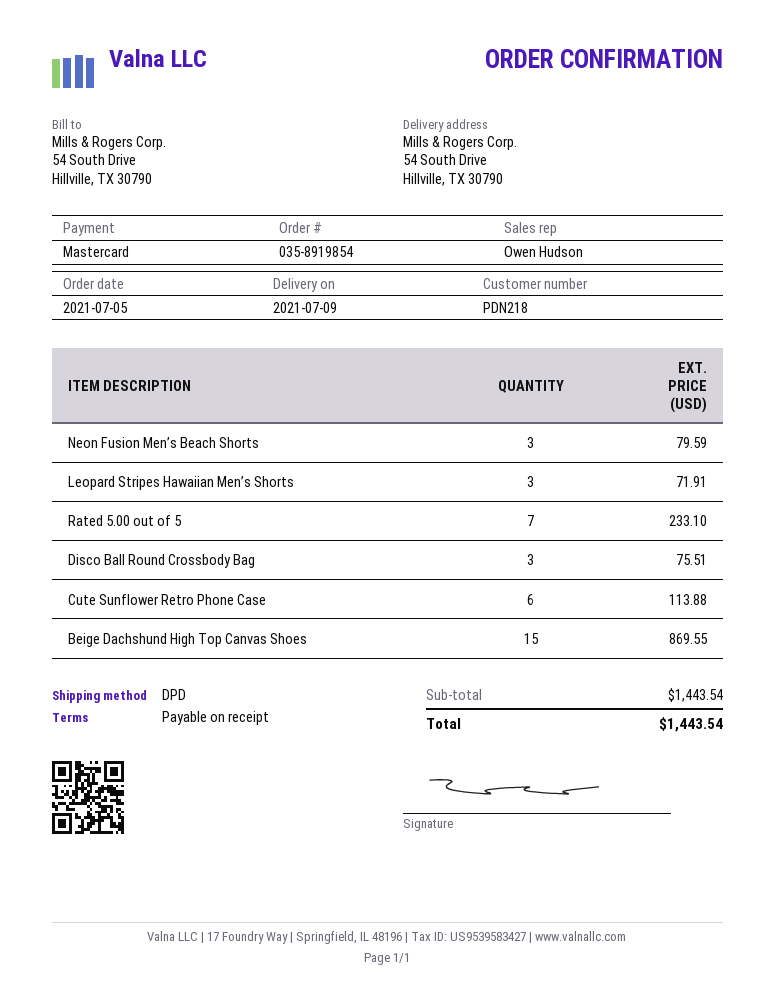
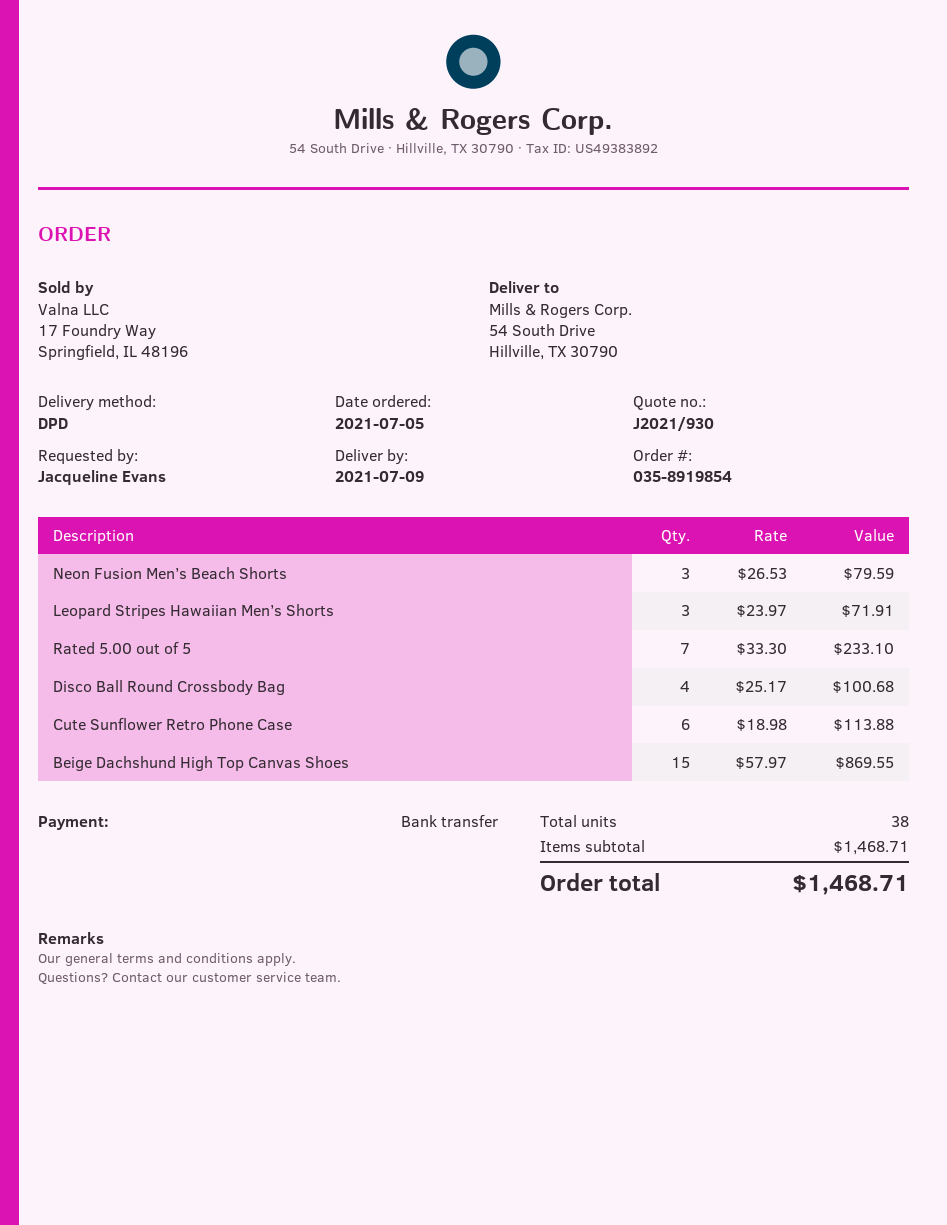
payment method: Mastercard -> bank transfer
Disco Ball Round Crossbody Bag: 3 for 75.51 -> 4 for 100.68
subtotal: 1443.54 -> 1468.71
total: 1443.54 -> 1468.71

